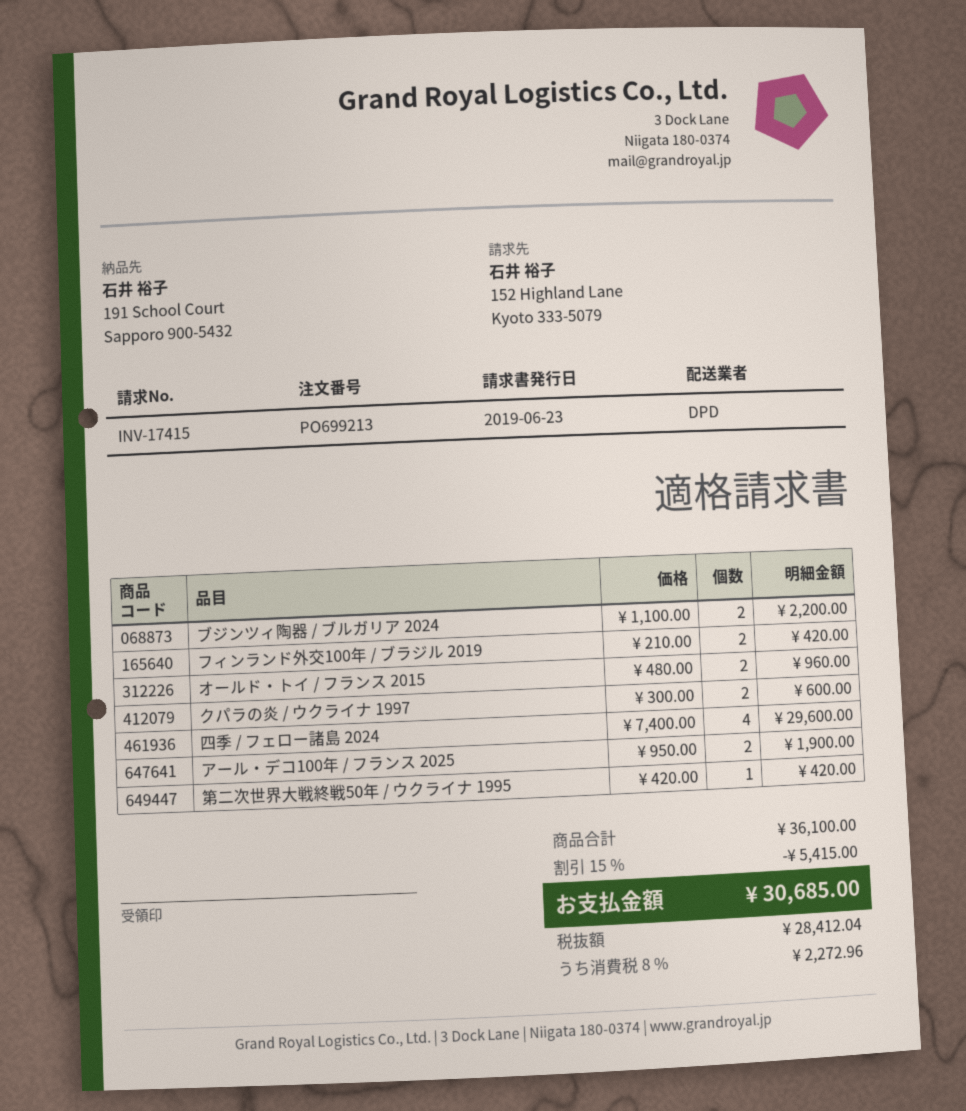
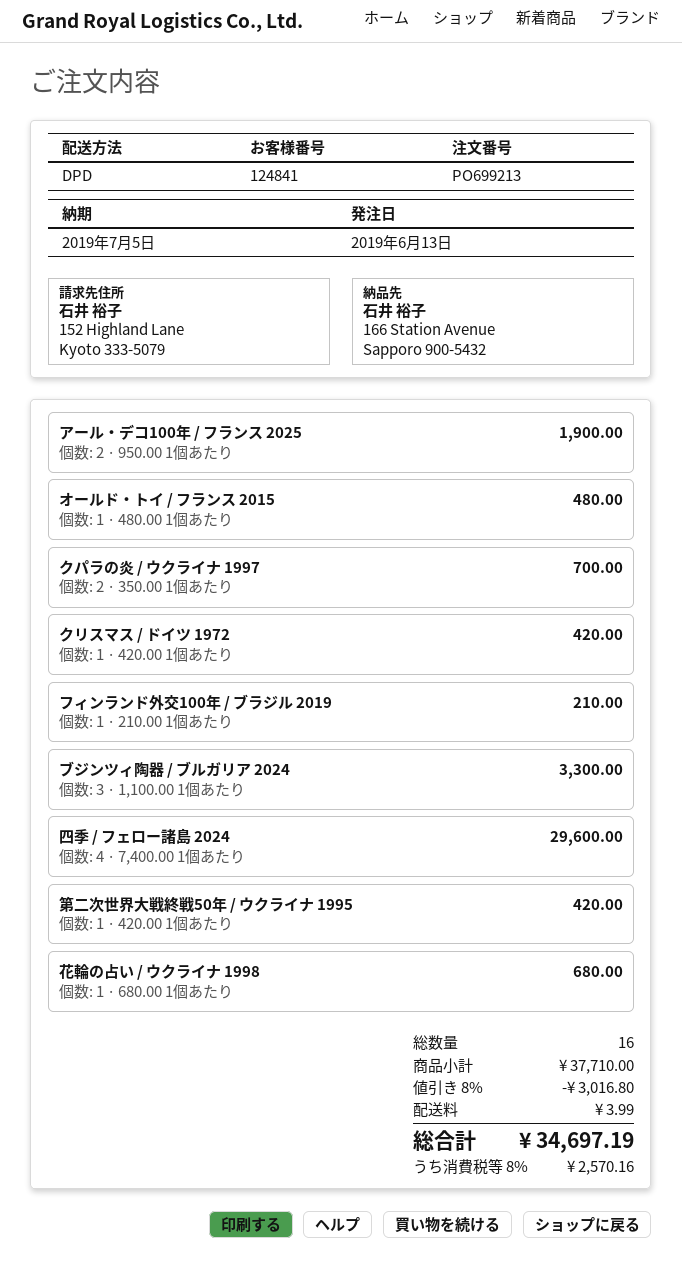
ship to: 191 School Court, Sapporo 900-5432 -> 166 Station Avenue, Sapporo 900-5432
ブジンツィ陶器 / ブルガリア 2024: 2 x 1100.00 = 2200.00 -> 3 x 1100.00 = 3300.00
フィンランド外交100年 / ブラジル 2019: 2 x 210.00 = 420.00 -> 1 x 210.00 = 210.00
オールド・トイ / フランス 2015: 2 x 480.00 = 960.00 -> 1 x 480.00 = 480.00
クパラの炎 / ウクライナ 1997: 2 x 300.00 = 600.00 -> 2 x 350.00 = 700.00
クリスマス / ドイツ 1972: none -> 1 x 420.00 = 420.00
花輪の占い / ウクライナ 1998: none -> 1 x 680.00 = 680.00
subtotal: 36100.00 -> 37710.00
discount: 15% = 5415.00 -> 8% = 3016.80
shipping: none -> 3.99
tax: 8% = 2272.96 -> 8% = 2570.16
total: 30685.00 -> 34697.19

